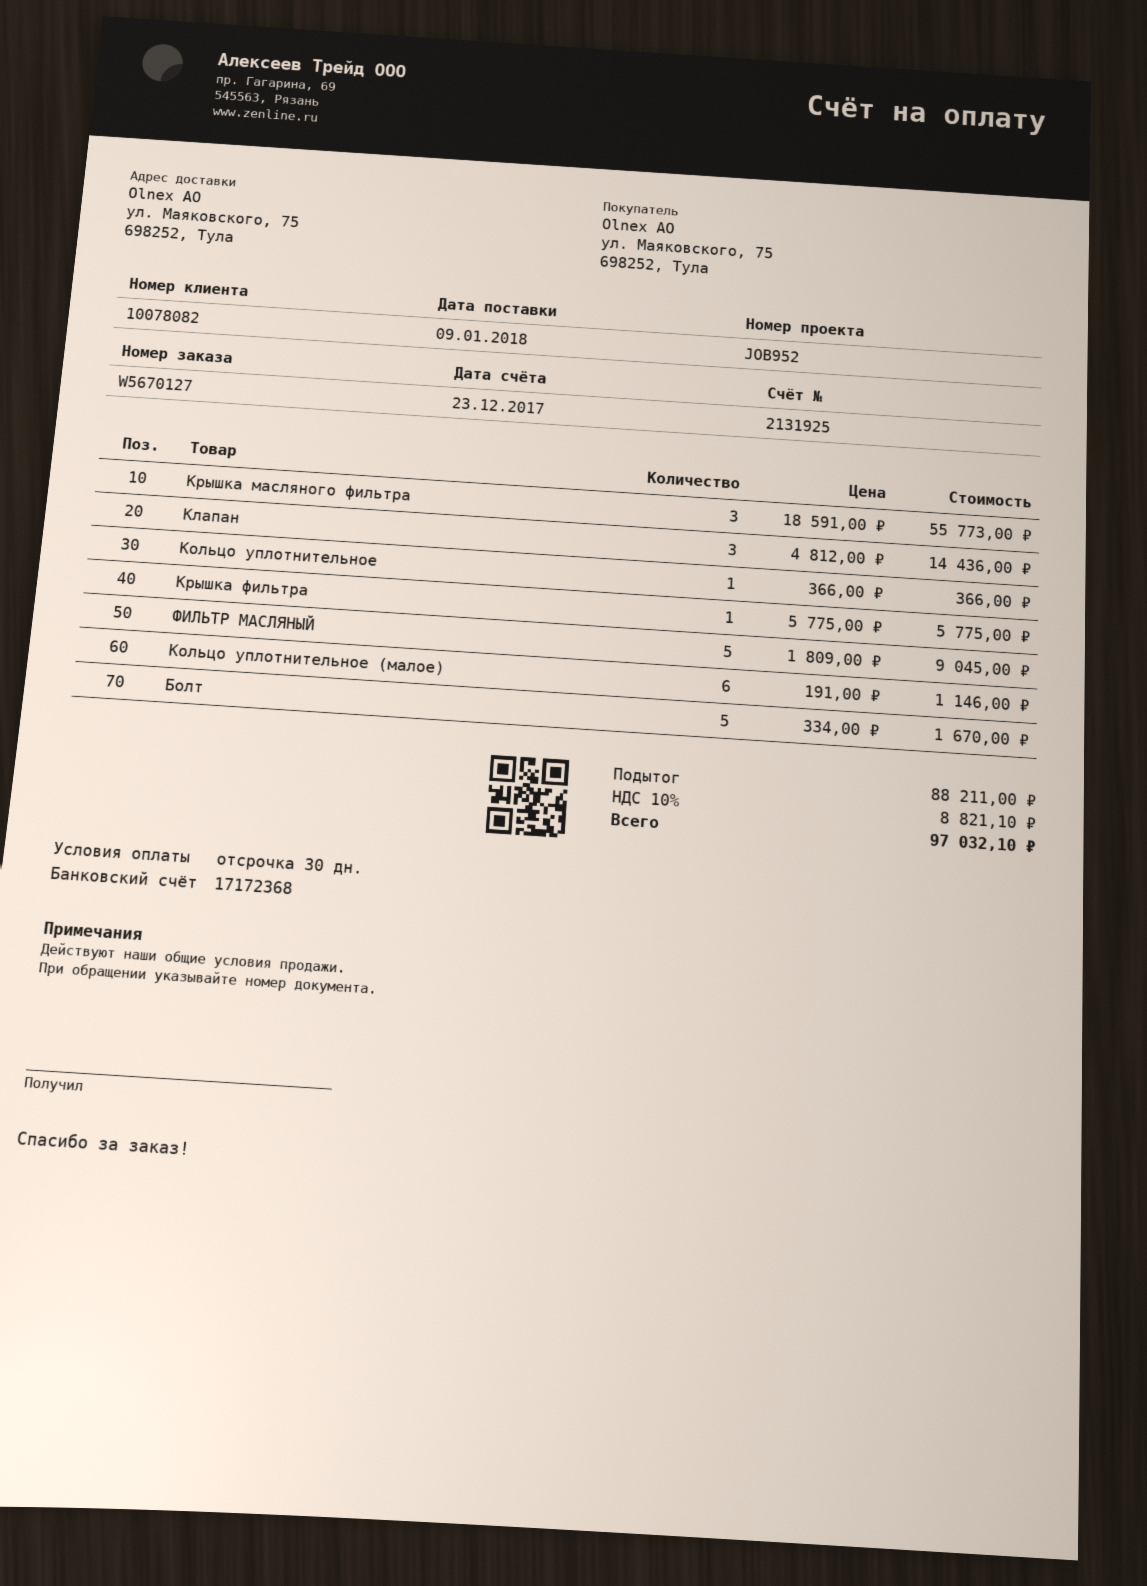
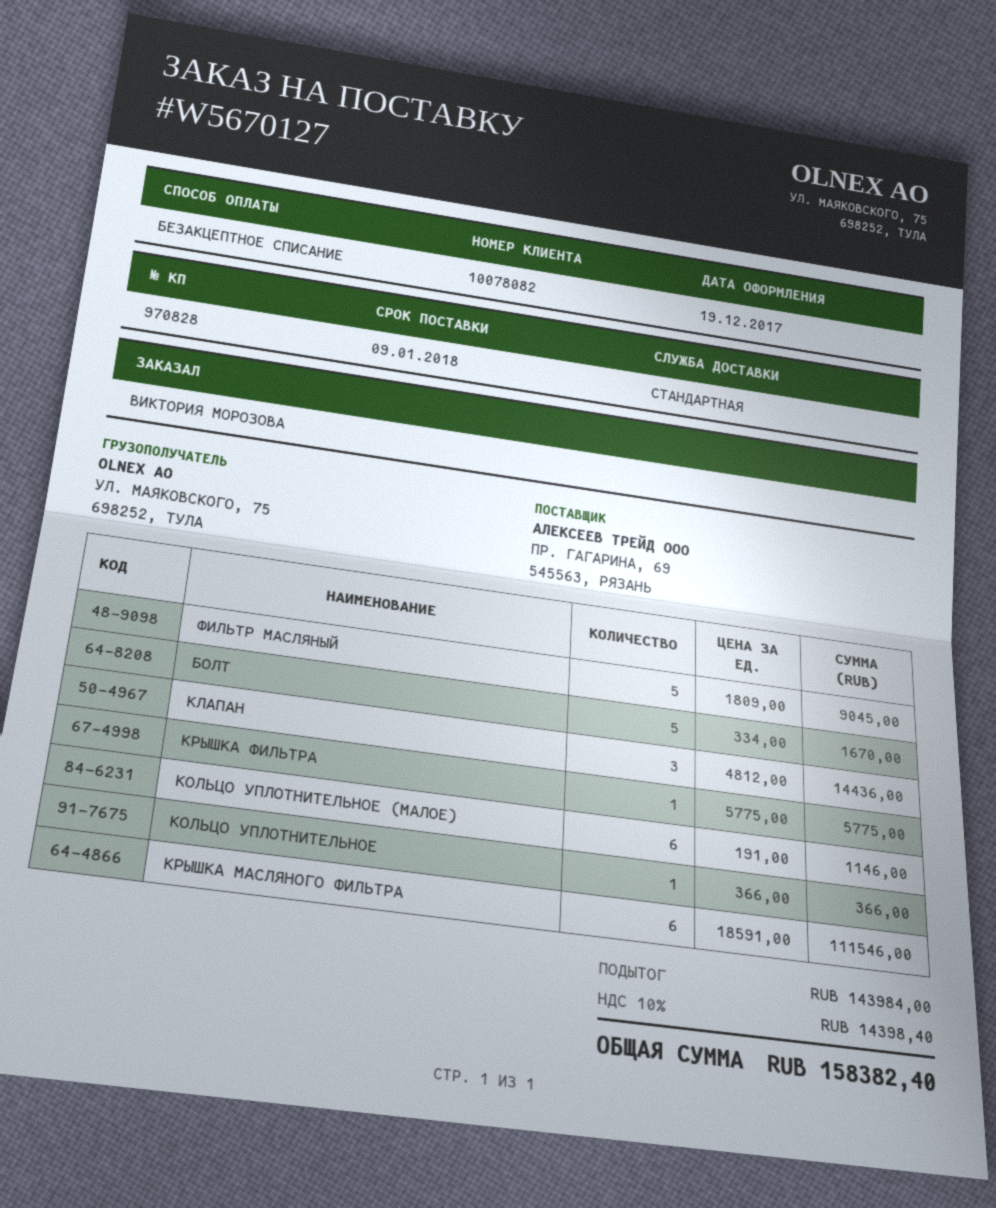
Крышка масляного фильтра: 3 x 18591.00 = 55773.00 -> 6 x 18591.00 = 111546.00
subtotal: 88211.00 -> 143984.00
tax: 10% = 8821.10 -> 10% = 14398.40
total: 97032.10 -> 158382.40

